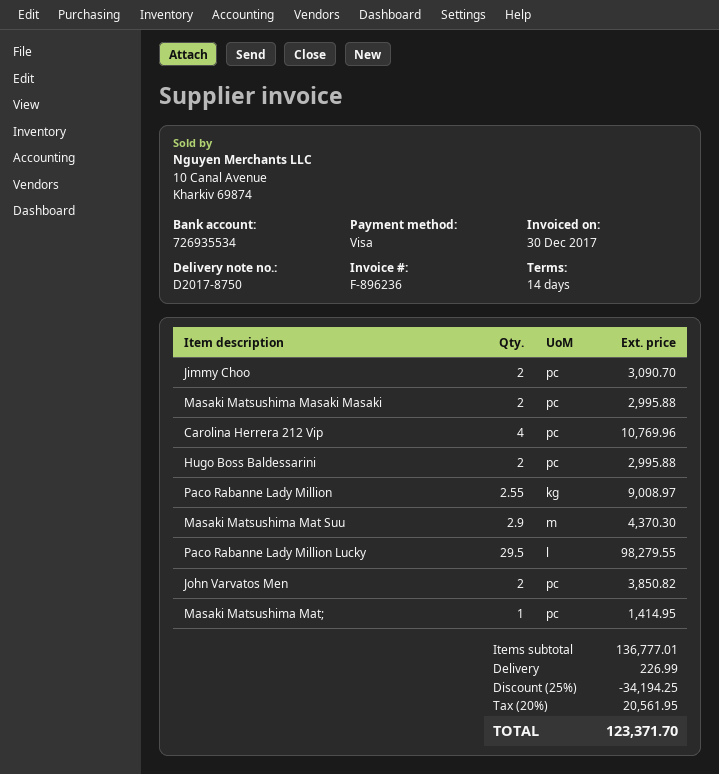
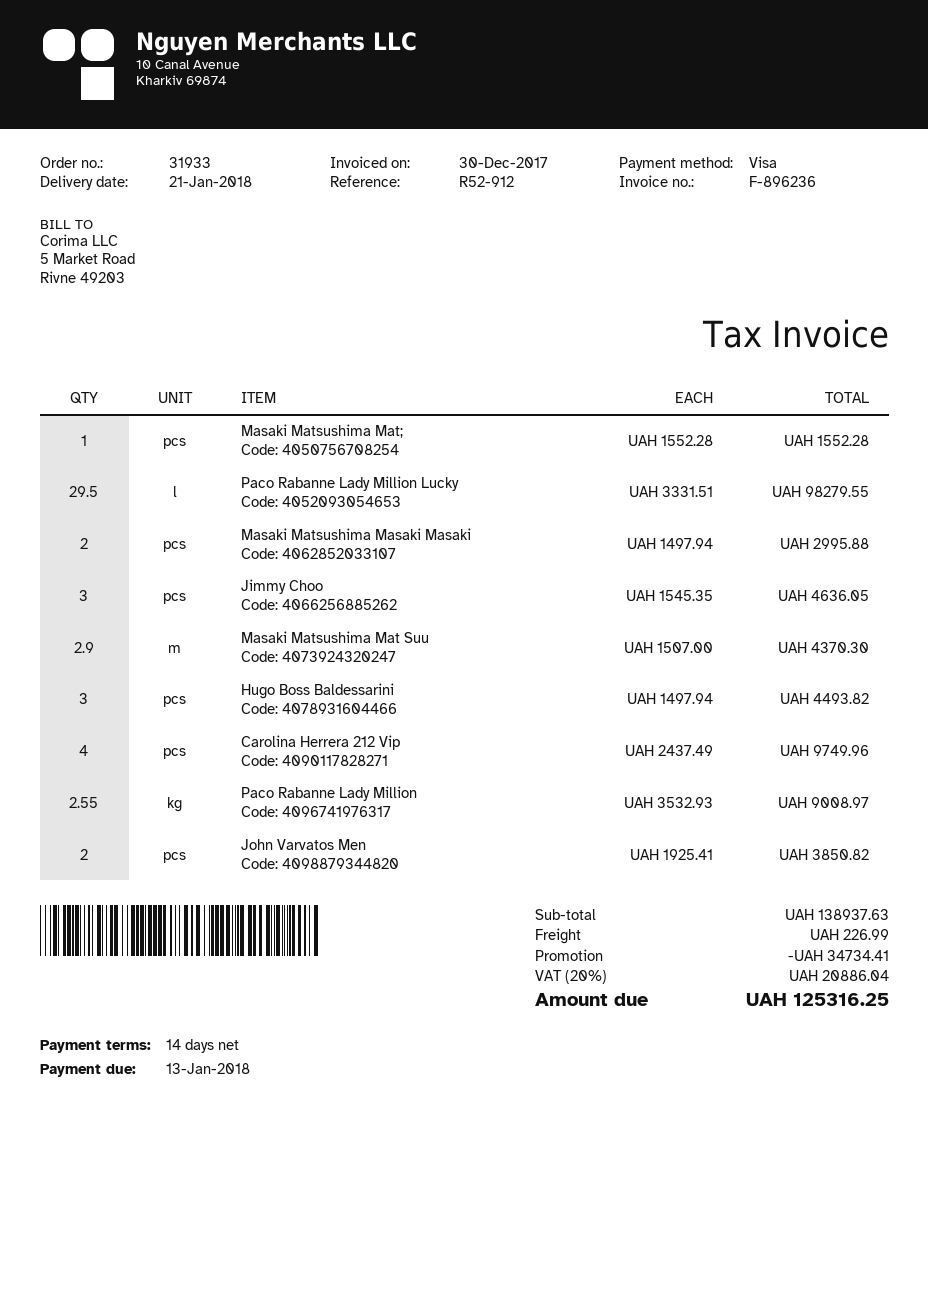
Jimmy Choo: 2 for 3090.70 -> 3 for 4636.05
Carolina Herrera 212 Vip: 4 for 10769.96 -> 4 for 9749.96
Hugo Boss Baldessarini: 2 for 2995.88 -> 3 for 4493.82
Masaki Matsushima Mat;: 1 for 1414.95 -> 1 for 1552.28
subtotal: 136777.01 -> 138937.63
discount: 34194.25 -> 34734.41
tax: 20% = 20561.95 -> 20% = 20886.04
total: 123371.70 -> 125316.25

